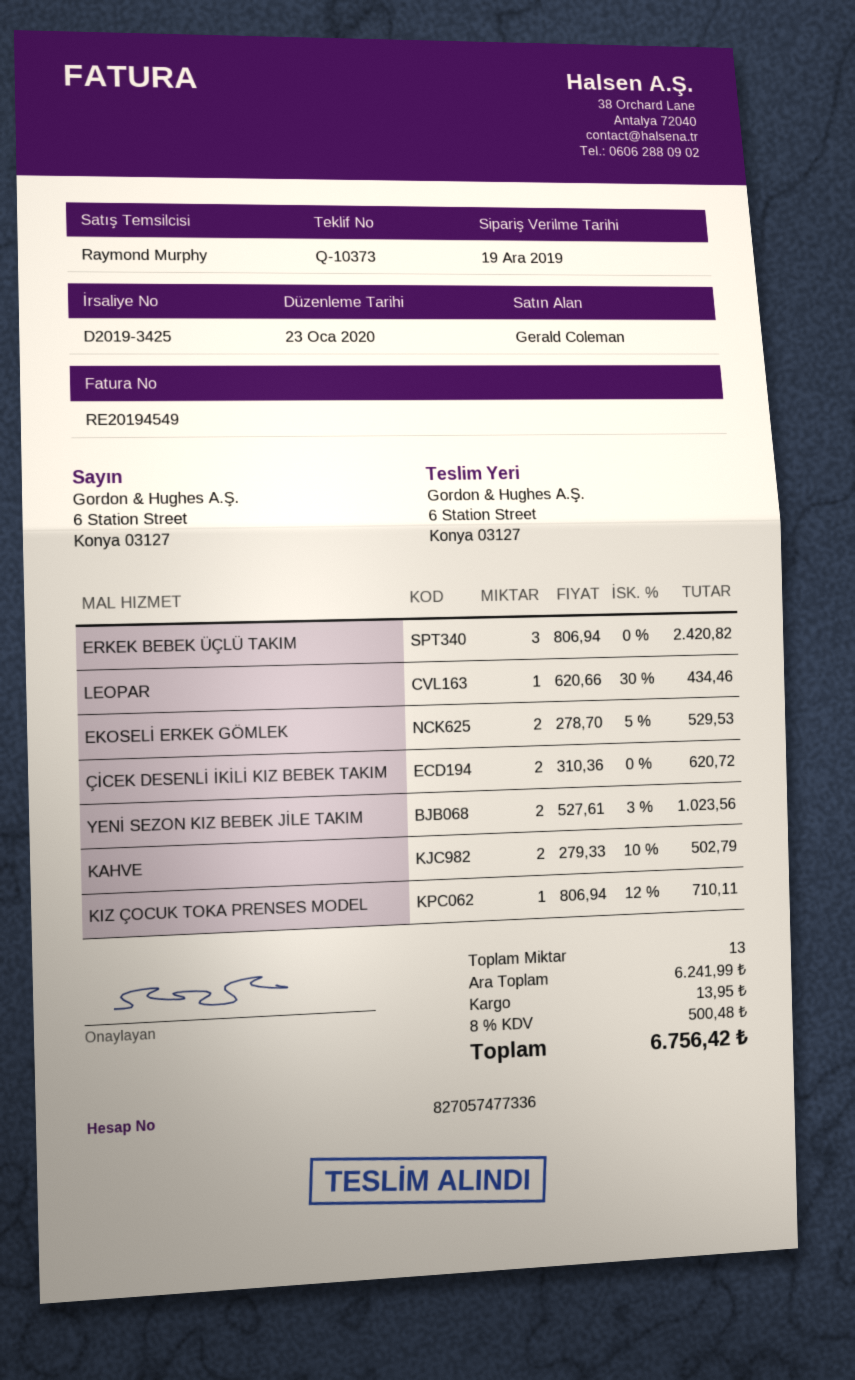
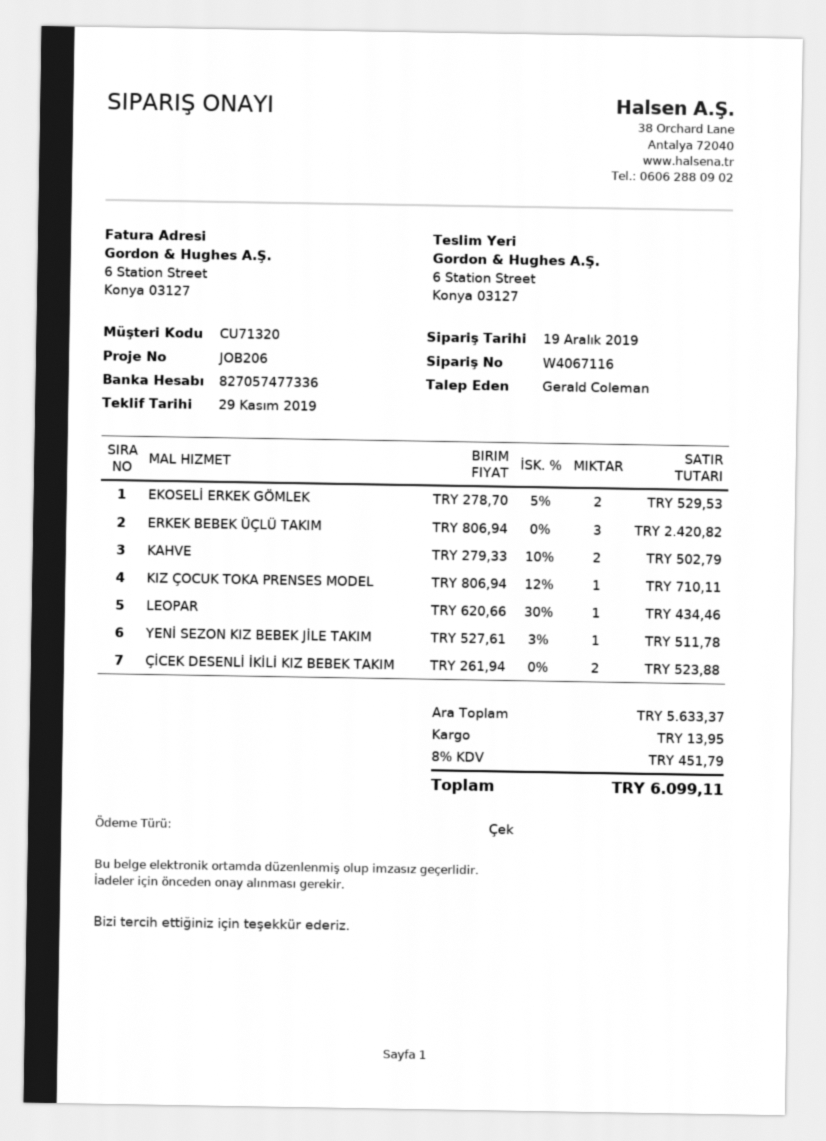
ÇİCEK DESENLİ İKİLİ KIZ BEBEK TAKIM: 2 x 310.36 = 620.72 -> 2 x 261.94 = 523.88
YENİ SEZON KIZ BEBEK JİLE TAKIM: 2 x 527.61 - 3% = 1023.56 -> 1 x 527.61 - 3% = 511.78
subtotal: 6241.99 -> 5633.37
tax: 8% = 500.48 -> 8% = 451.79
total: 6756.42 -> 6099.11

